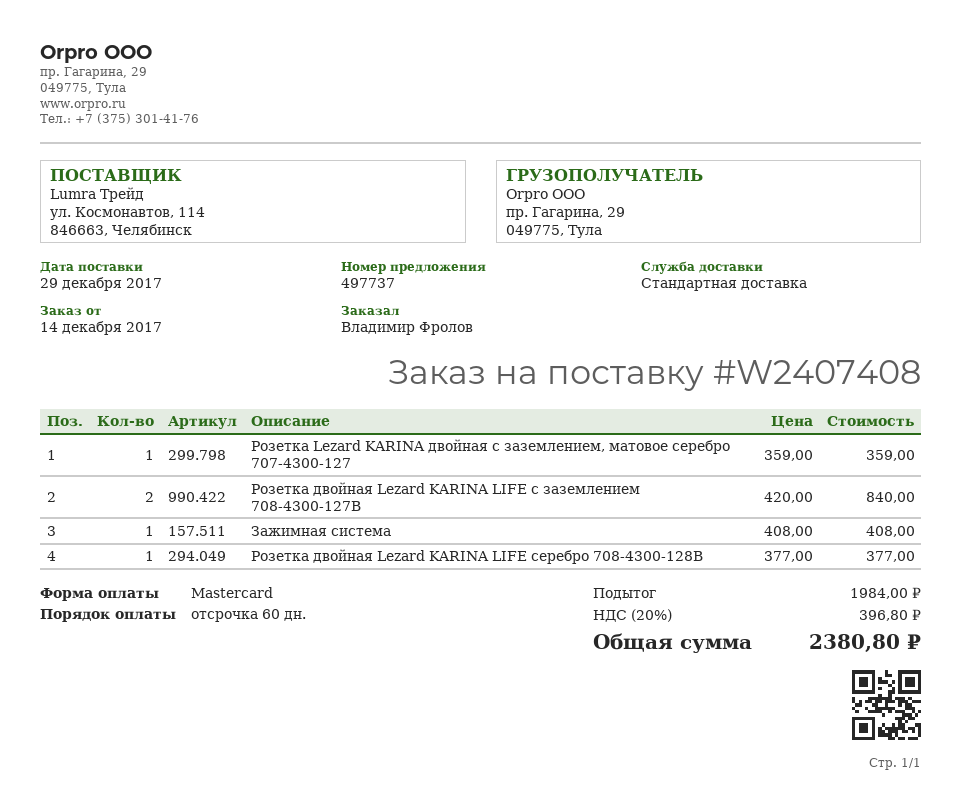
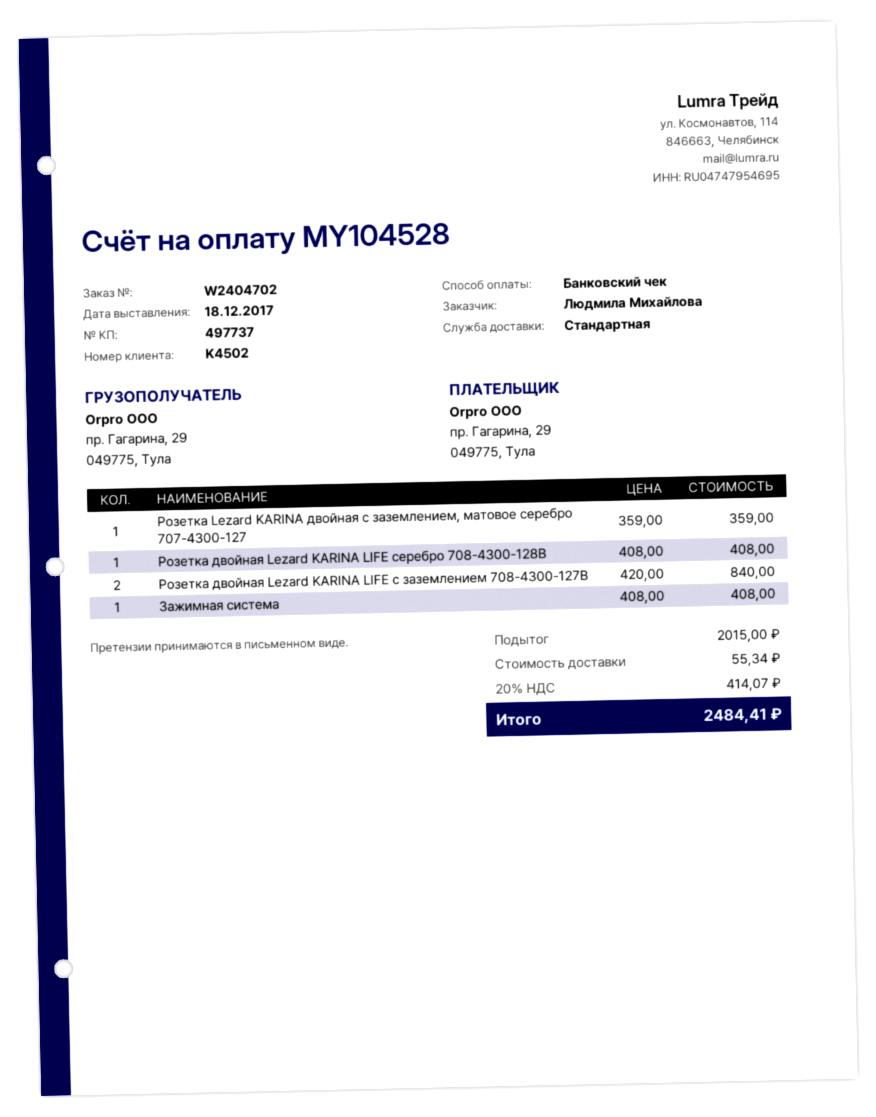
order number: W2407408 -> W2404702
ordered by: Владимир Фролов -> Людмила Михайлова
payment method: Mastercard -> cheque
Розетка двойная Lezard KARINA LIFE серебро 708-4300-128B: 1 x 377.00 = 377.00 -> 1 x 408.00 = 408.00
subtotal: 1984.00 -> 2015.00
shipping: none -> 55.34
tax: 20% = 396.80 -> 20% = 414.07
total: 2380.80 -> 2484.41

